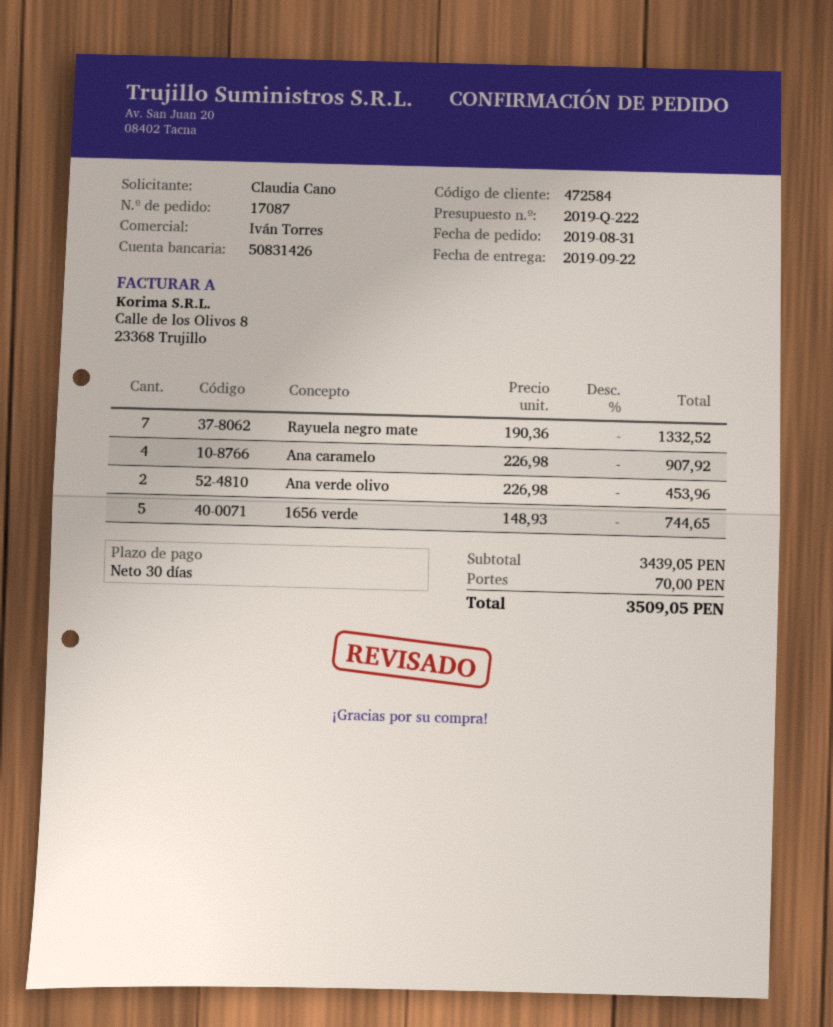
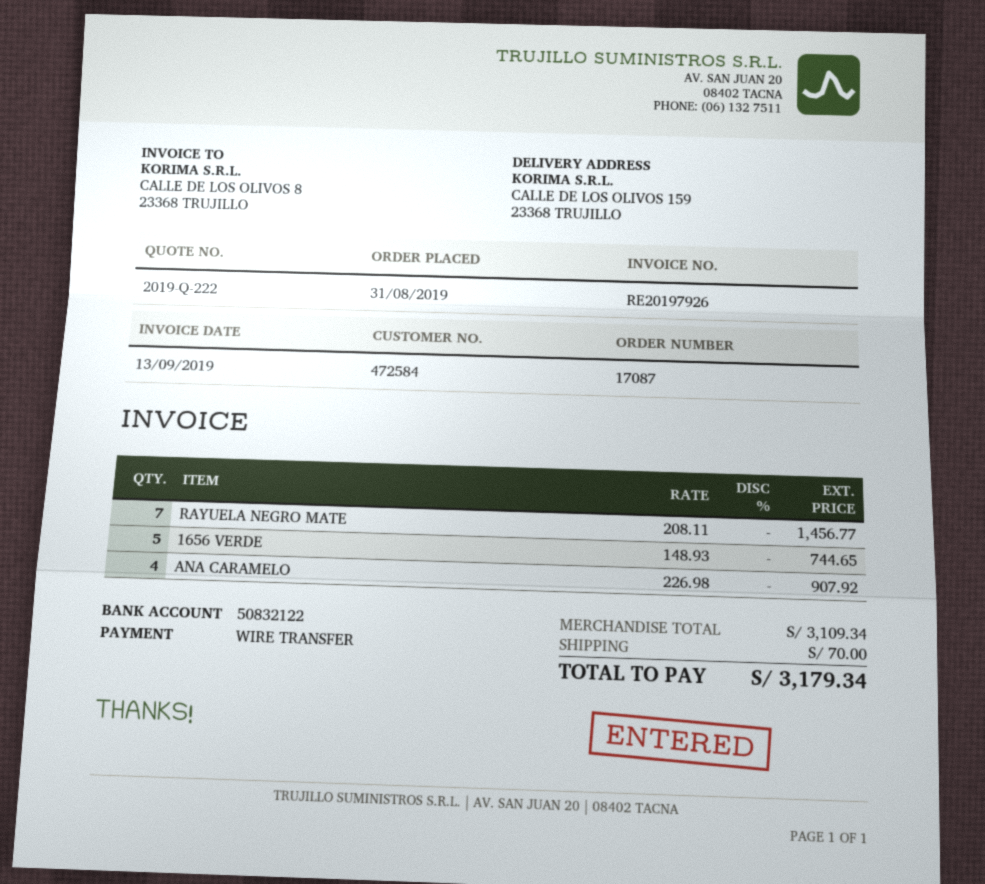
bank account: 50831426 -> 50832122
Rayuela negro mate: 7 x 190.36 = 1332.52 -> 7 x 208.11 = 1456.77
Ana verde olivo: 2 x 226.98 = 453.96 -> none
subtotal: 3439.05 -> 3109.34
total: 3509.05 -> 3179.34

